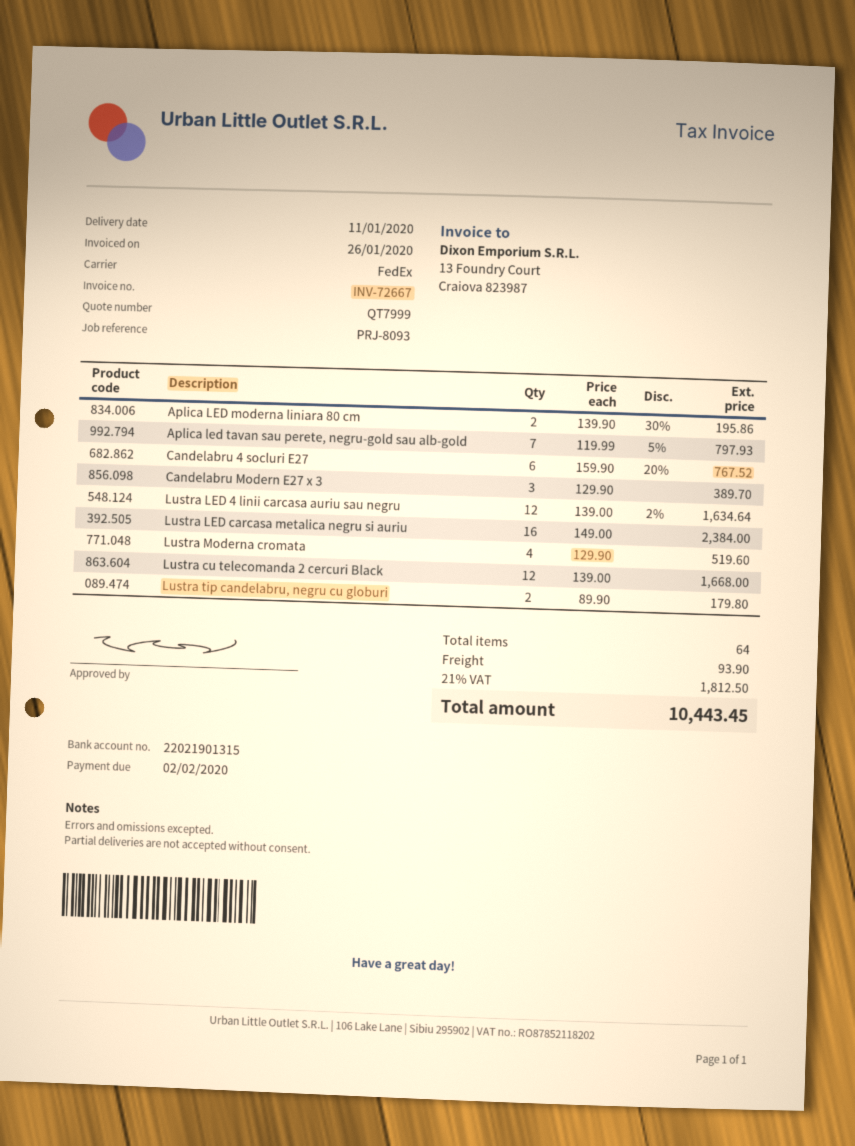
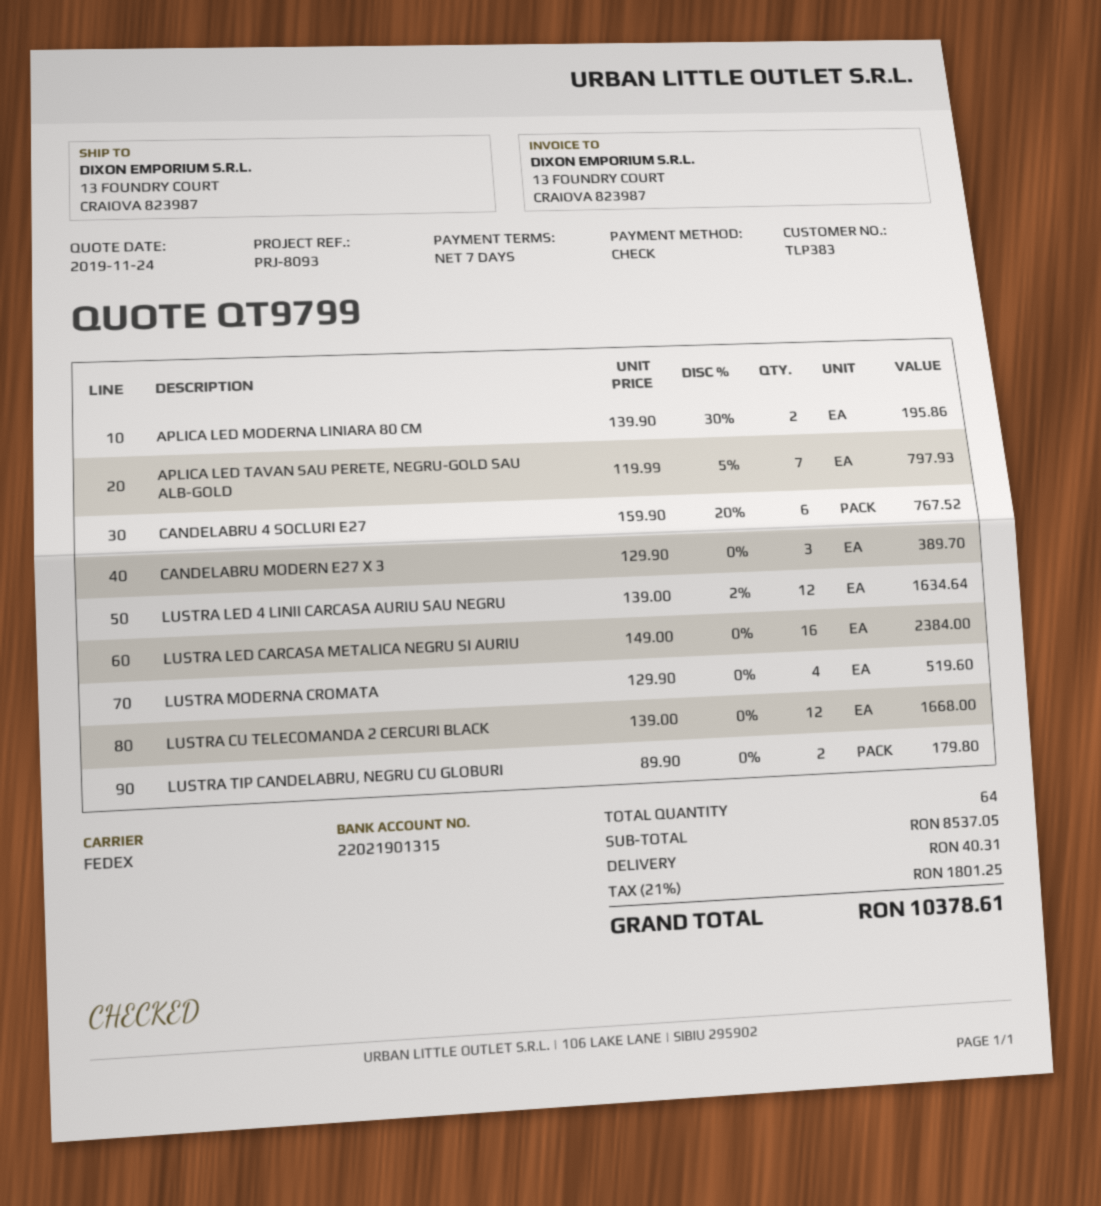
quote number: QT7999 -> QT9799
shipping: 93.90 -> 40.31
tax: 21% = 1812.50 -> 21% = 1801.25
total: 10443.45 -> 10378.61

